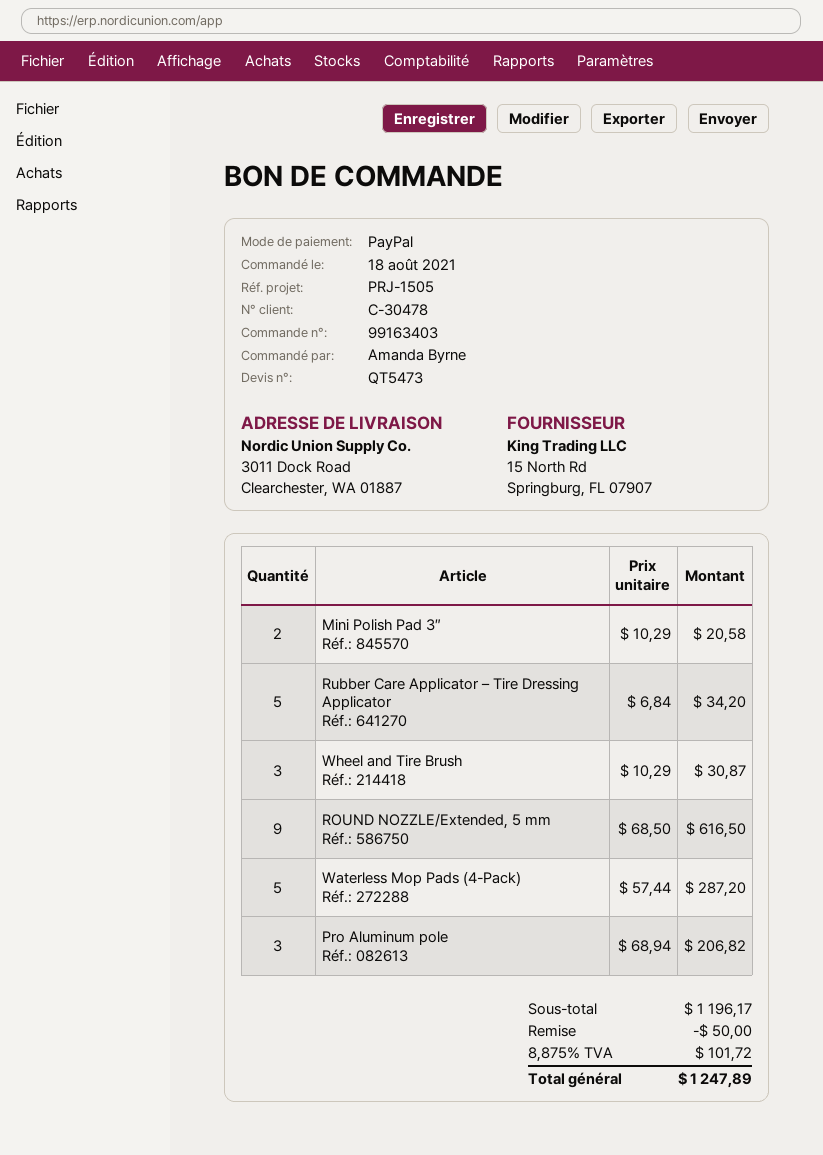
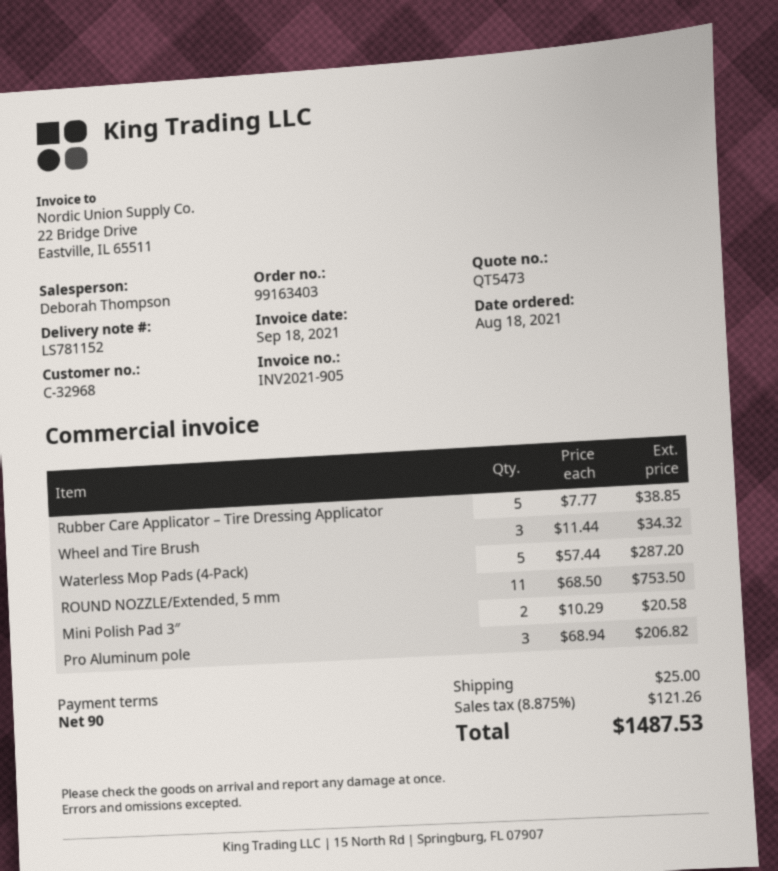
customer number: C-30478 -> C-32968
Rubber Care Applicator – Tire Dressing Applicator: 5 x 6.84 = 34.20 -> 5 x 7.77 = 38.85
Wheel and Tire Brush: 3 x 10.29 = 30.87 -> 3 x 11.44 = 34.32
ROUND NOZZLE/Extended, 5 mm: 9 x 68.50 = 616.50 -> 11 x 68.50 = 753.50
discount: 50.00 -> none
shipping: none -> 25.00
tax: 8.875% = 101.72 -> 8.875% = 121.26
total: 1247.89 -> 1487.53

